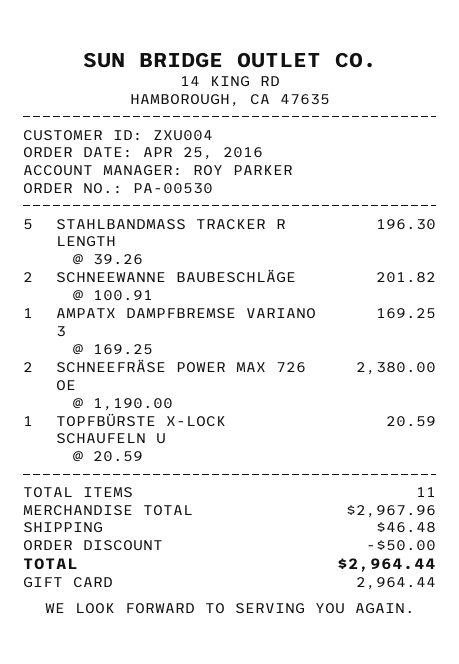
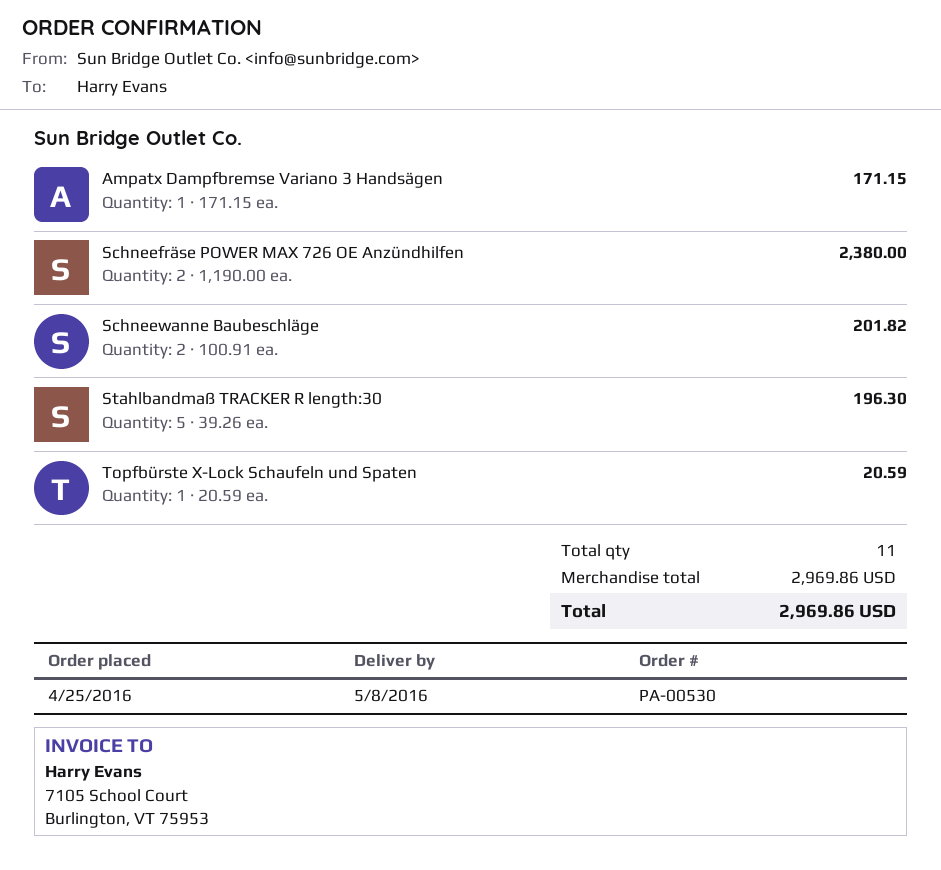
AMPATX DAMPFBREMSE VARIANO 3: 1 x 169.25 = 169.25 -> 1 x 171.15 = 171.15
subtotal: 2967.96 -> 2969.86
discount: 50.00 -> none
shipping: 46.48 -> none
total: 2964.44 -> 2969.86

